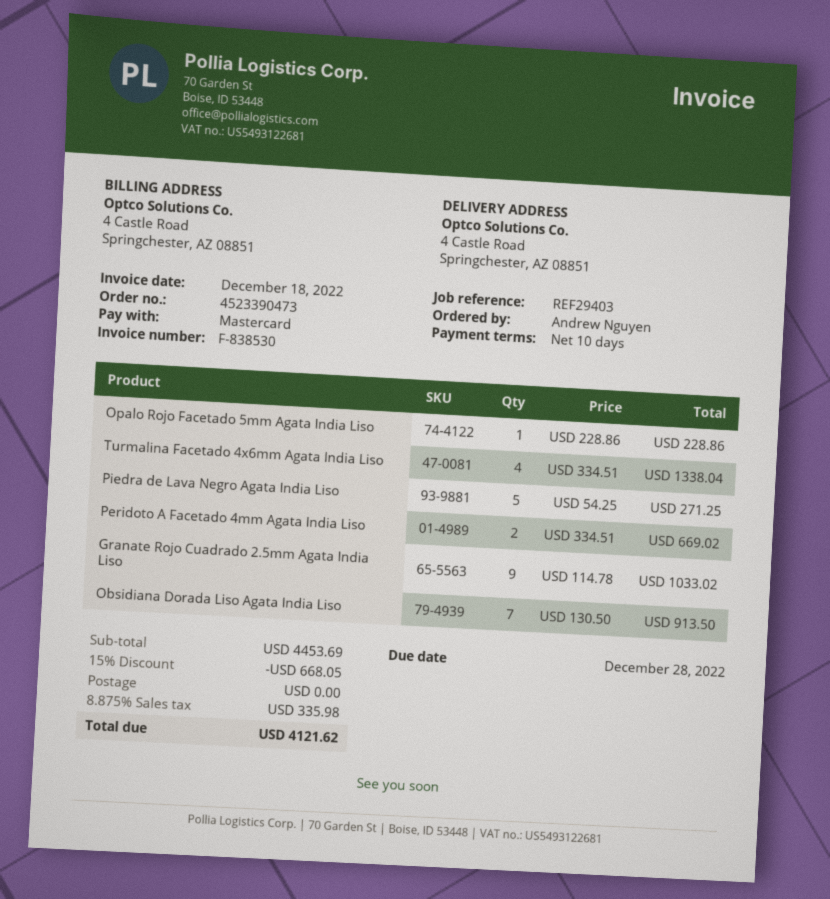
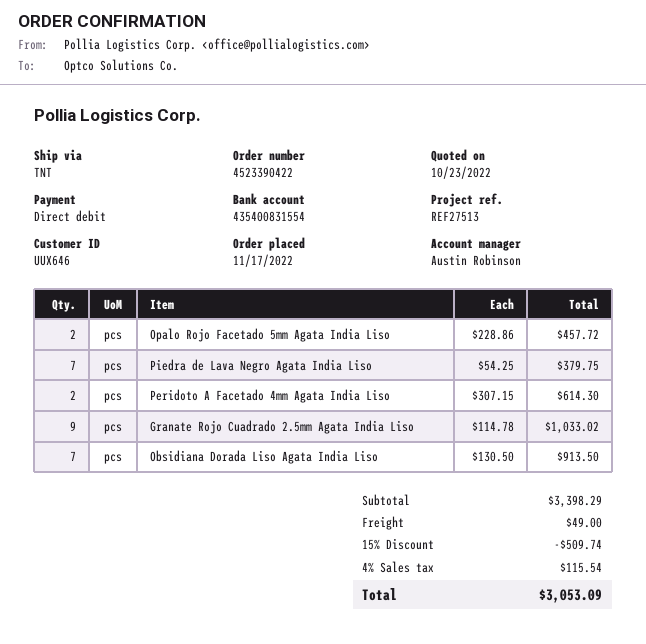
order number: 4523390473 -> 4523390422
reference: REF29403 -> REF27513
payment method: Mastercard -> direct debit
Opalo Rojo Facetado 5mm Agata India Liso: 1 x 228.86 = 228.86 -> 2 x 228.86 = 457.72
Turmalina Facetado 4x6mm Agata India Liso: 4 x 334.51 = 1338.04 -> none
Piedra de Lava Negro Agata India Liso: 5 x 54.25 = 271.25 -> 7 x 54.25 = 379.75
Peridoto A Facetado 4mm Agata India Liso: 2 x 334.51 = 669.02 -> 2 x 307.15 = 614.30
subtotal: 4453.69 -> 3398.29
discount: 15% = 668.05 -> 15% = 509.74
shipping: 0.00 -> 49.00
tax: 8.875% = 335.98 -> 4% = 115.54
total: 4121.62 -> 3053.09

